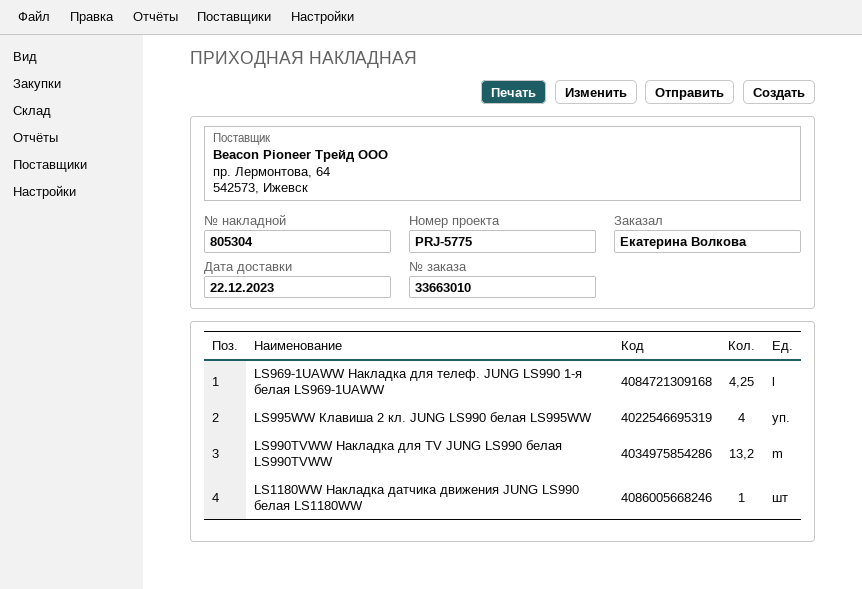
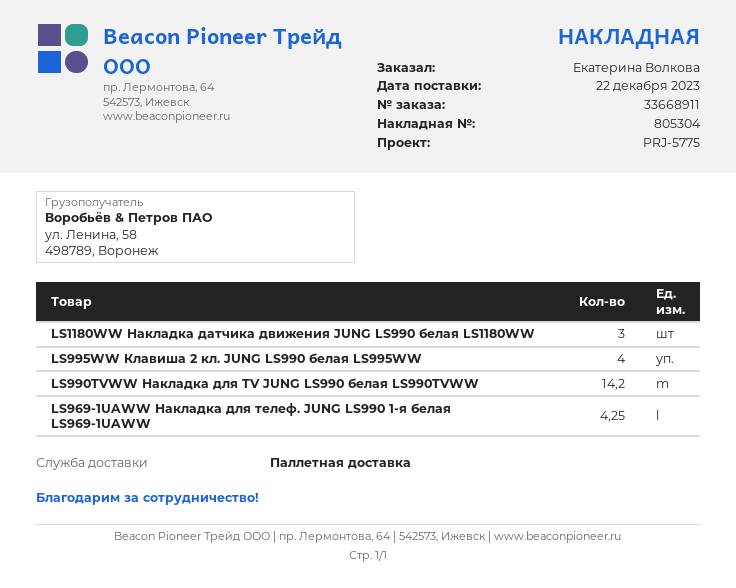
order number: 33663010 -> 33668911
LS990TVWW Накладка для TV JUNG LS990 белая LS990TVWW: 13.2 -> 14.2
LS1180WW Накладка датчика движения JUNG LS990 белая LS1180WW: 1 -> 3

